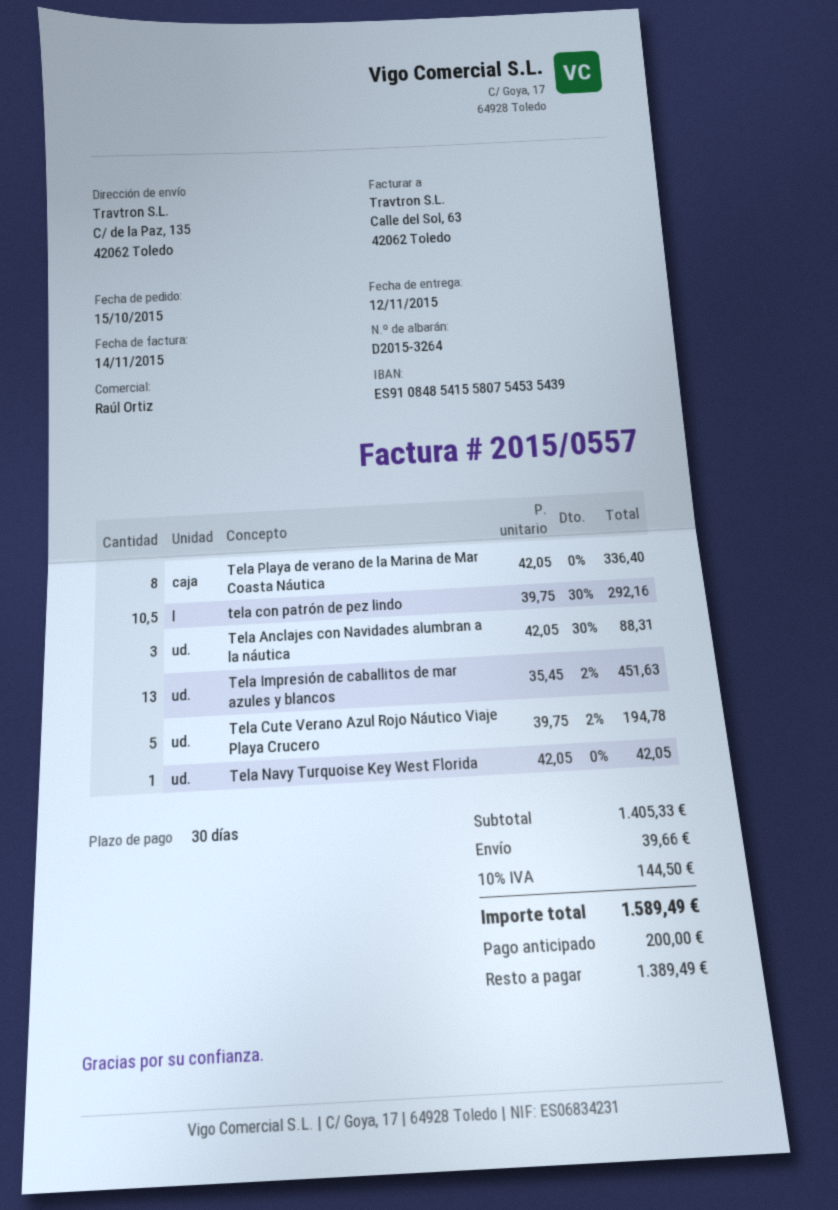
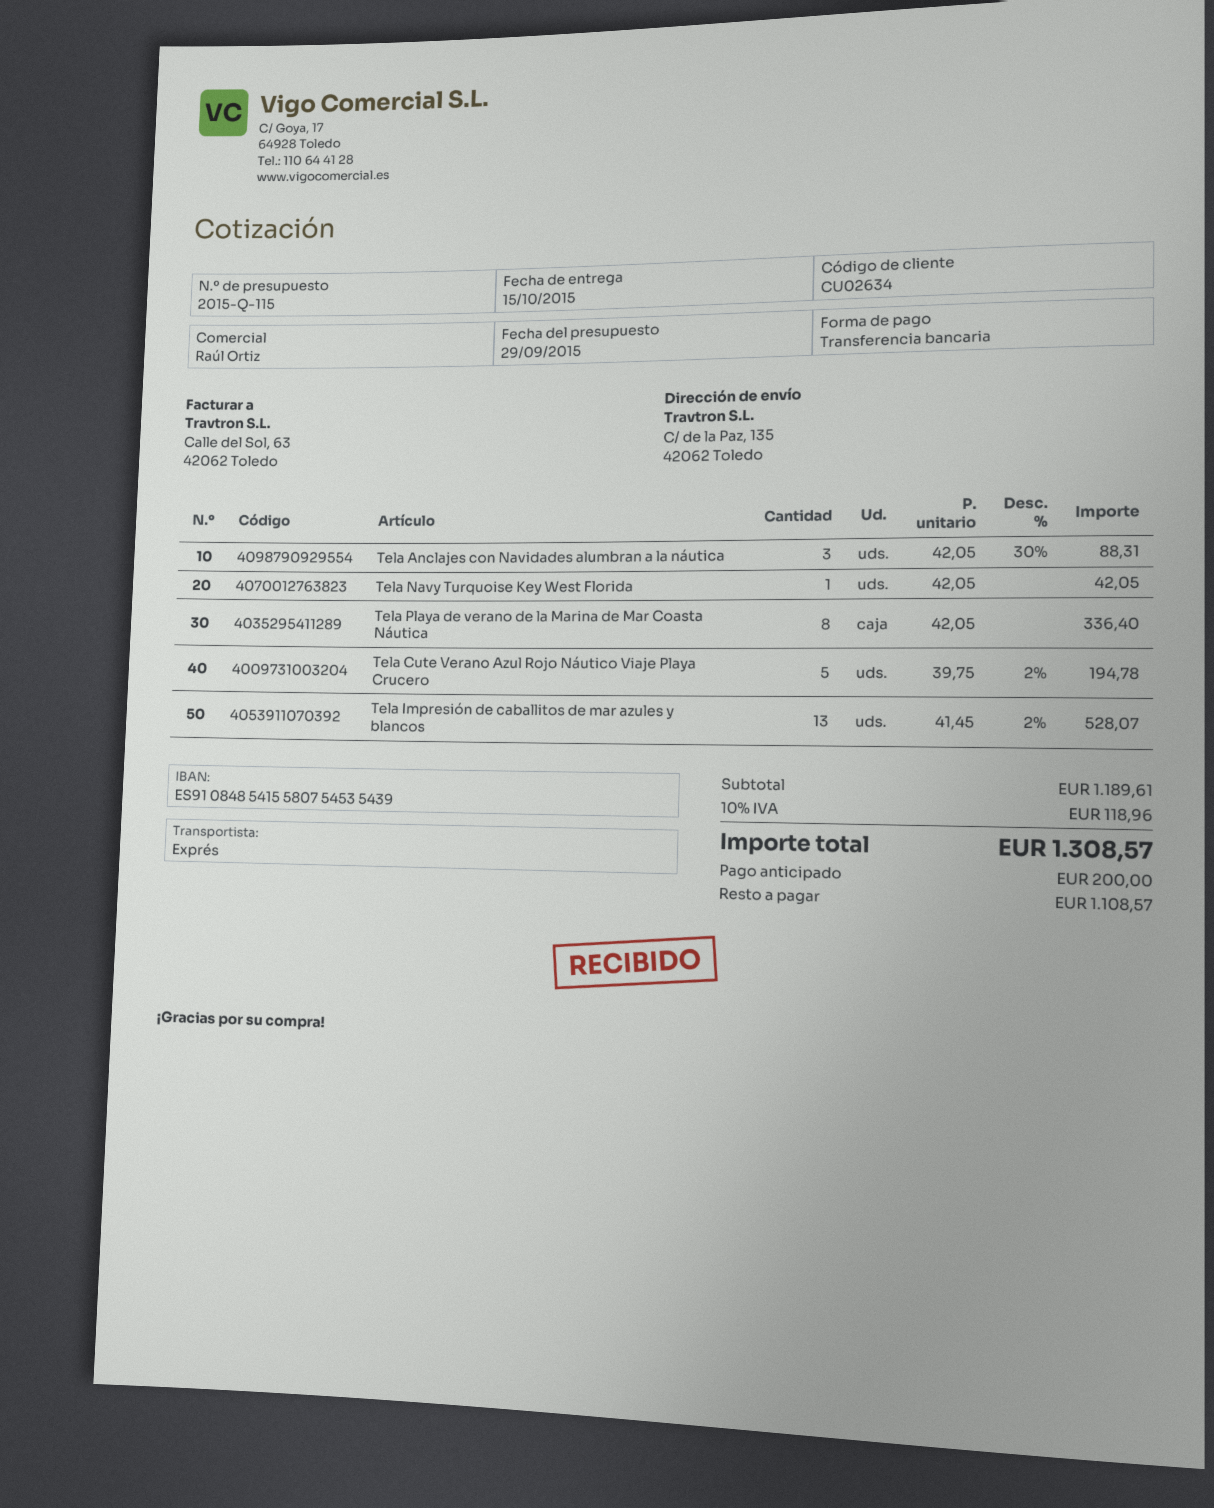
delivery date: 2015-11-12 -> 2015-10-15
tela con patrón de pez lindo: 10.5 x 39.75 - 30% = 292.16 -> none
Tela Impresión de caballitos de mar azules y blancos: 13 x 35.45 - 2% = 451.63 -> 13 x 41.45 - 2% = 528.07
subtotal: 1405.33 -> 1189.61
shipping: 39.66 -> none
tax: 10% = 144.50 -> 10% = 118.96
total: 1589.49 -> 1308.57
balance: 1389.49 -> 1108.57

